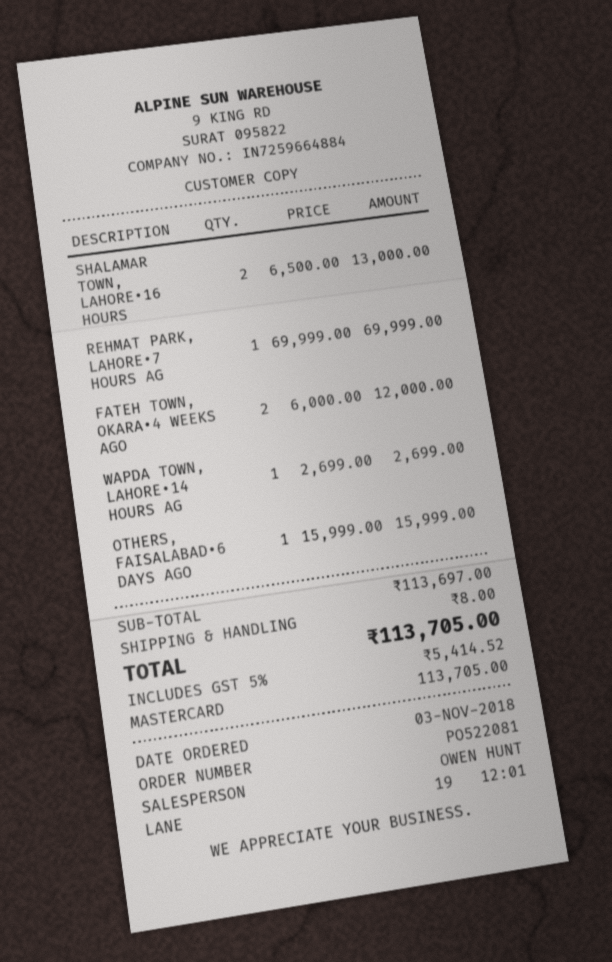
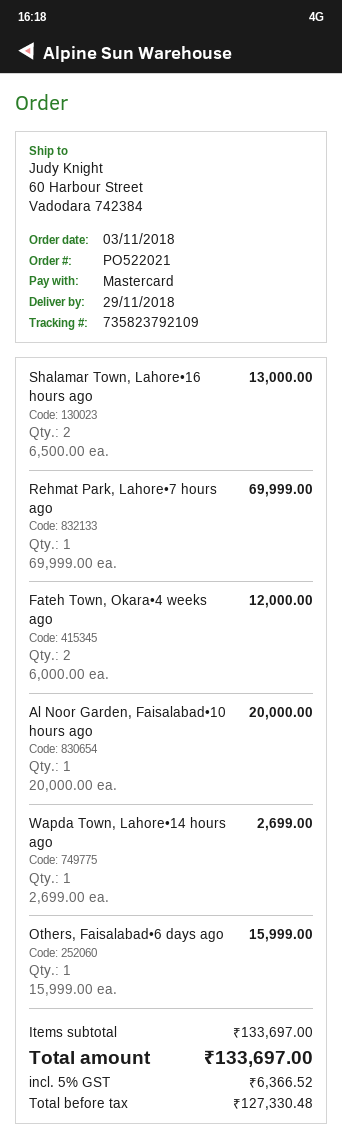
order number: PO522081 -> PO522021
Al Noor Garden, Faisalabad•10 hours ago: none -> 1 x 20000.00 = 20000.00
subtotal: 113697.00 -> 133697.00
shipping: 8.00 -> none
tax: 5% = 5414.52 -> 5% = 6366.52
total: 113705.00 -> 133697.00

